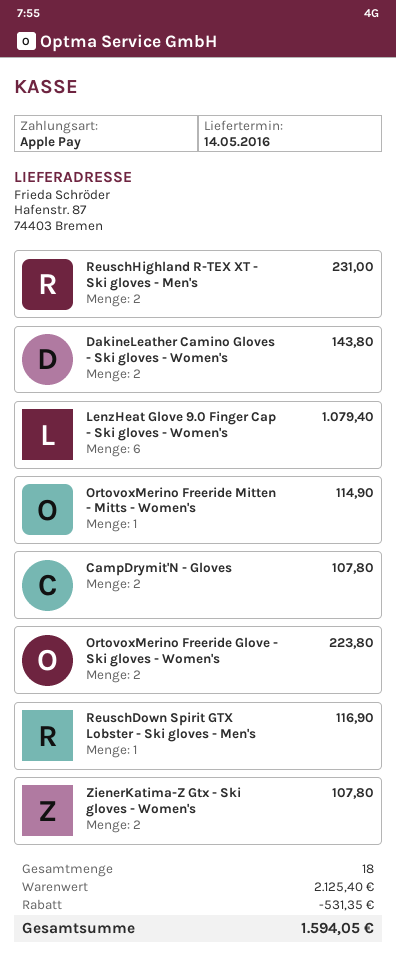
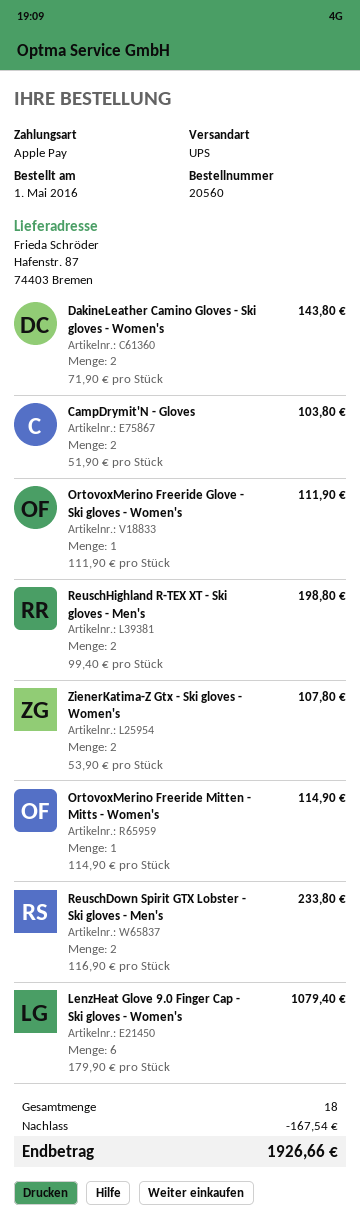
ReuschHighland R-TEX XT - Ski gloves - Men's: 2 for 231.00 -> 2 for 198.80
CampDrymit'N - Gloves: 2 for 107.80 -> 2 for 103.80
OrtovoxMerino Freeride Glove - Ski gloves - Women's: 2 for 223.80 -> 1 for 111.90
ReuschDown Spirit GTX Lobster - Ski gloves - Men's: 1 for 116.90 -> 2 for 233.80
discount: 531.35 -> 167.54
total: 1594.05 -> 1926.66

